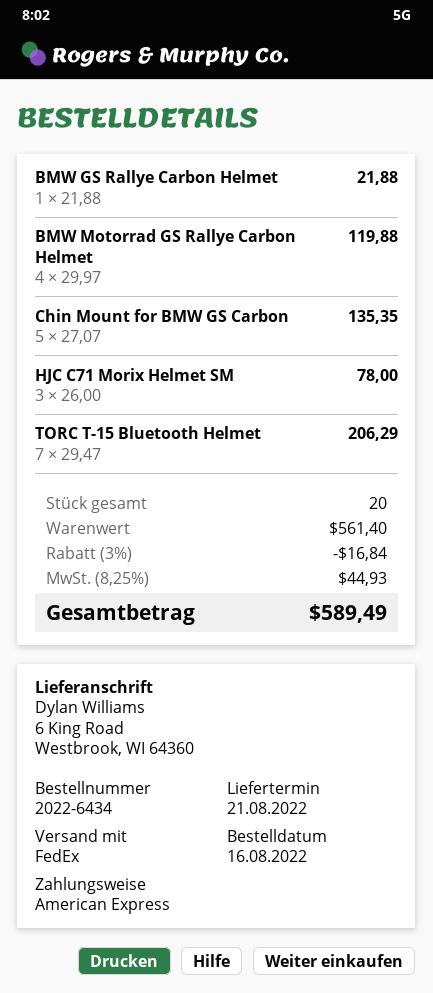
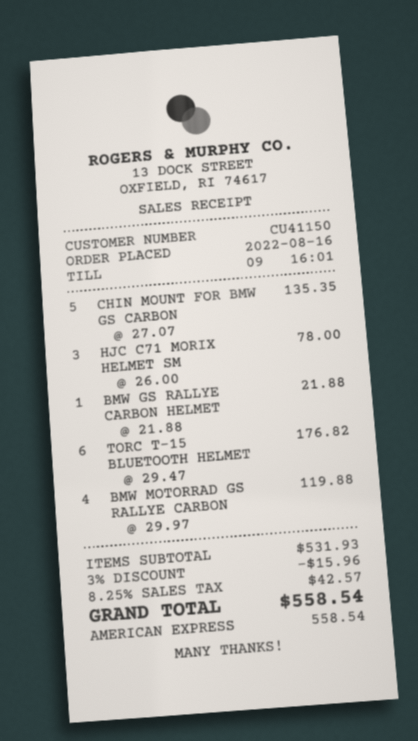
TORC T-15 Bluetooth Helmet: 7 x 29.47 = 206.29 -> 6 x 29.47 = 176.82
subtotal: 561.40 -> 531.93
discount: 3% = 16.84 -> 3% = 15.96
tax: 8.25% = 44.93 -> 8.25% = 42.57
total: 589.49 -> 558.54

